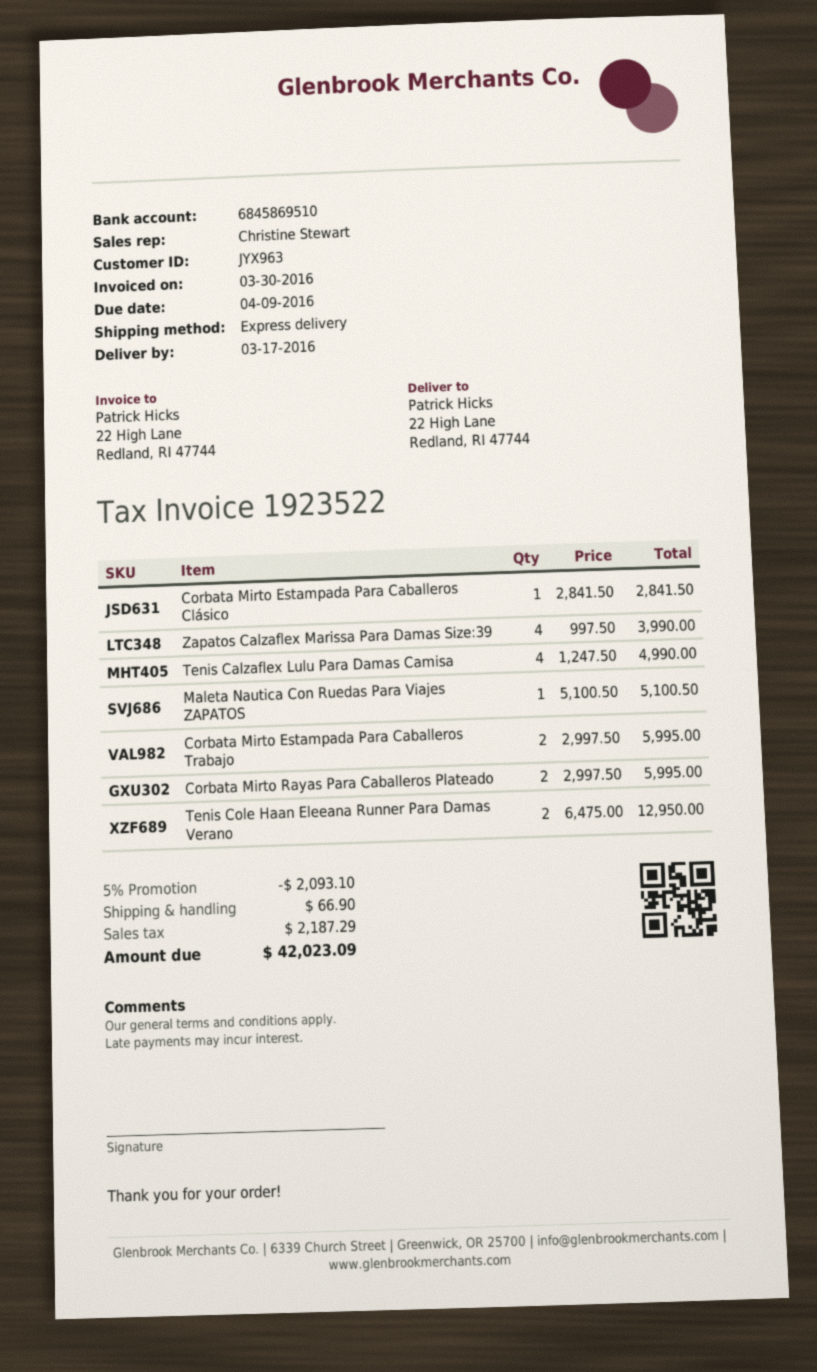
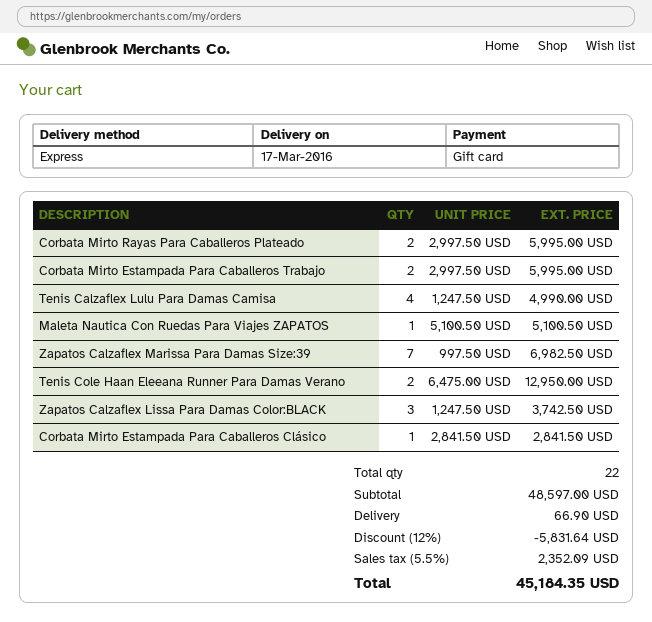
Zapatos Calzaflex Marissa Para Damas Size:39: 4 x 997.50 = 3990.00 -> 7 x 997.50 = 6982.50
Zapatos Calzaflex Lissa Para Damas Color:BLACK: none -> 3 x 1247.50 = 3742.50
discount: 5% = 2093.10 -> 12% = 5831.64
tax: 2187.29 -> 2352.09
total: 42023.09 -> 45184.35

